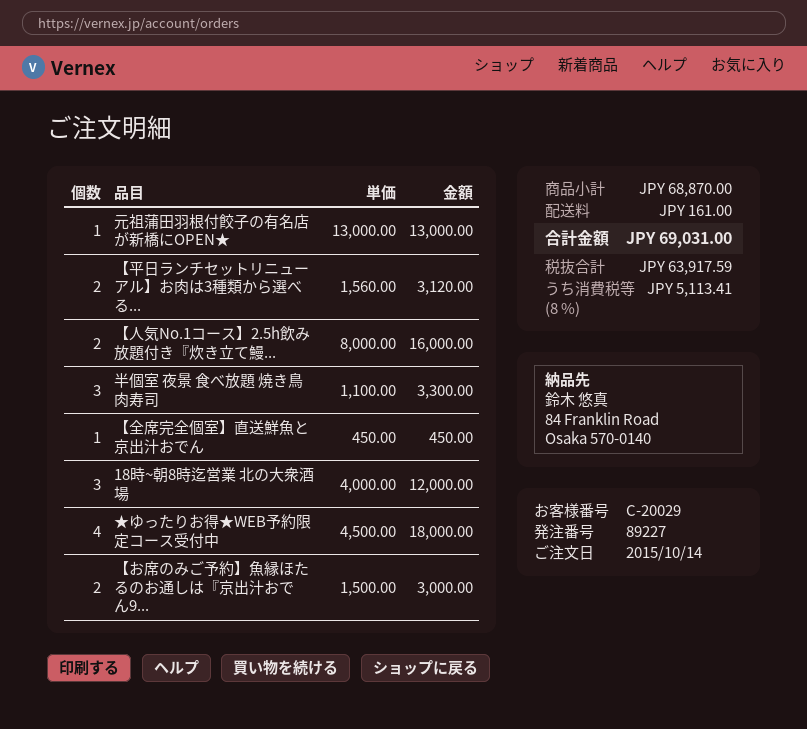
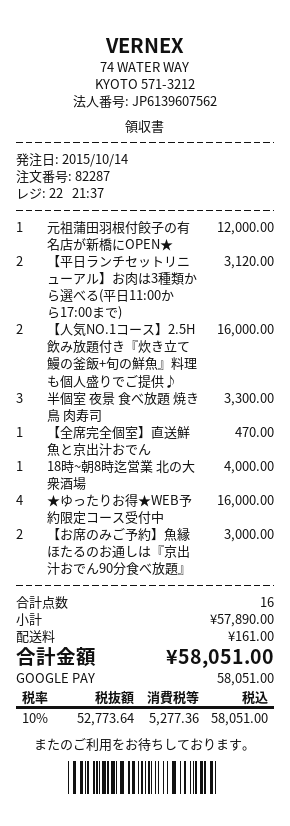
order number: 89227 -> 82287
元祖蒲田羽根付餃子の有名店が新橋にOPEN★: 1 for 13000.00 -> 1 for 12000.00
【全席完全個室】直送鮮魚と京出汁おでん: 1 for 450.00 -> 1 for 470.00
18時~朝8時迄営業 北の大衆酒場: 3 for 12000.00 -> 1 for 4000.00
★ゆったりお得★WEB予約限定コース受付中: 4 for 18000.00 -> 4 for 16000.00
subtotal: 68870.00 -> 57890.00
net: 63917.59 -> 52773.64
tax: 8% = 5113.41 -> 10% = 5277.36
total: 69031.00 -> 58051.00

